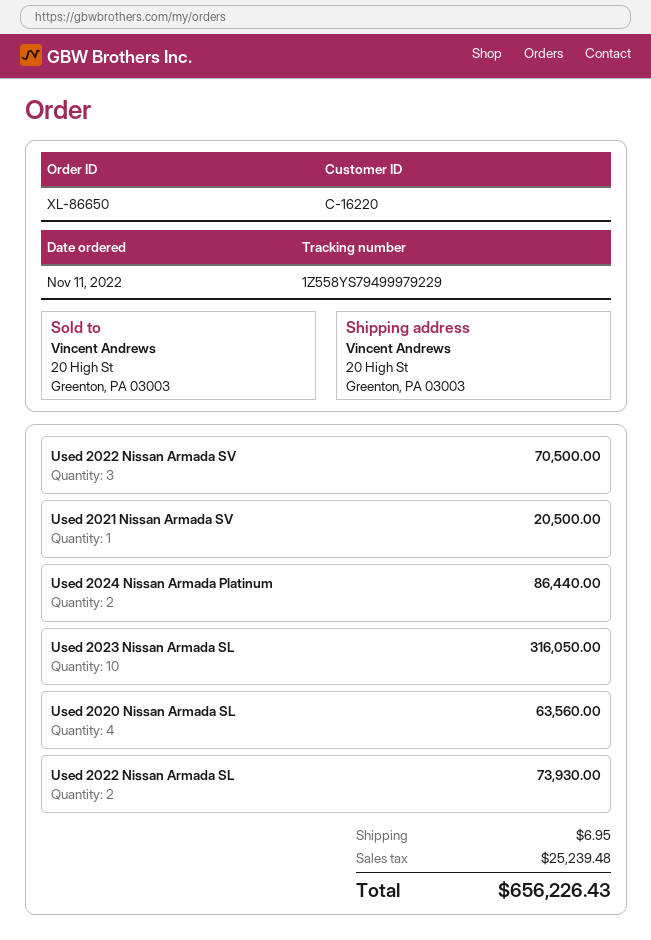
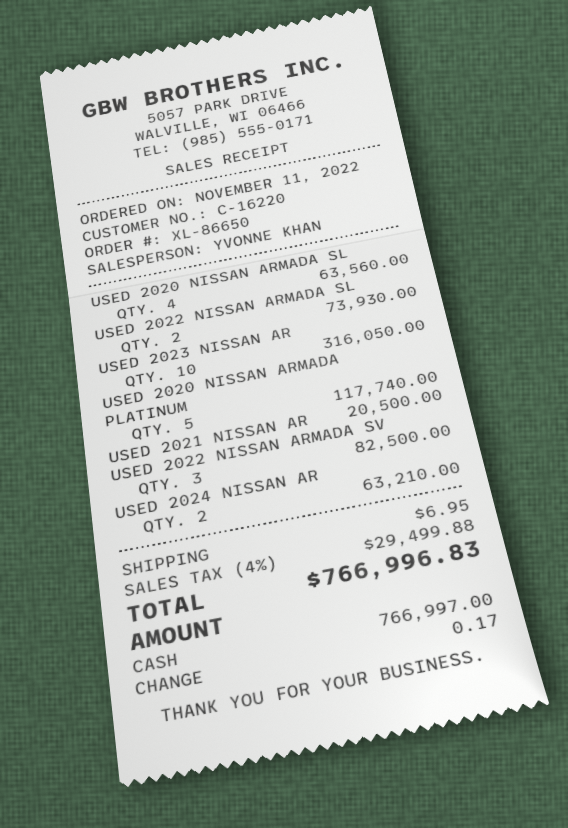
Used 2022 Nissan Armada SV: 3 for 70500.00 -> 3 for 82500.00
Used 2024 Nissan Armada Platinum: 2 for 86440.00 -> 2 for 63210.00
USED 2020 NISSAN ARMADA PLATINUM: none -> 5 for 117740.00
tax: 25239.48 -> 29499.88
total: 656226.43 -> 766996.83

